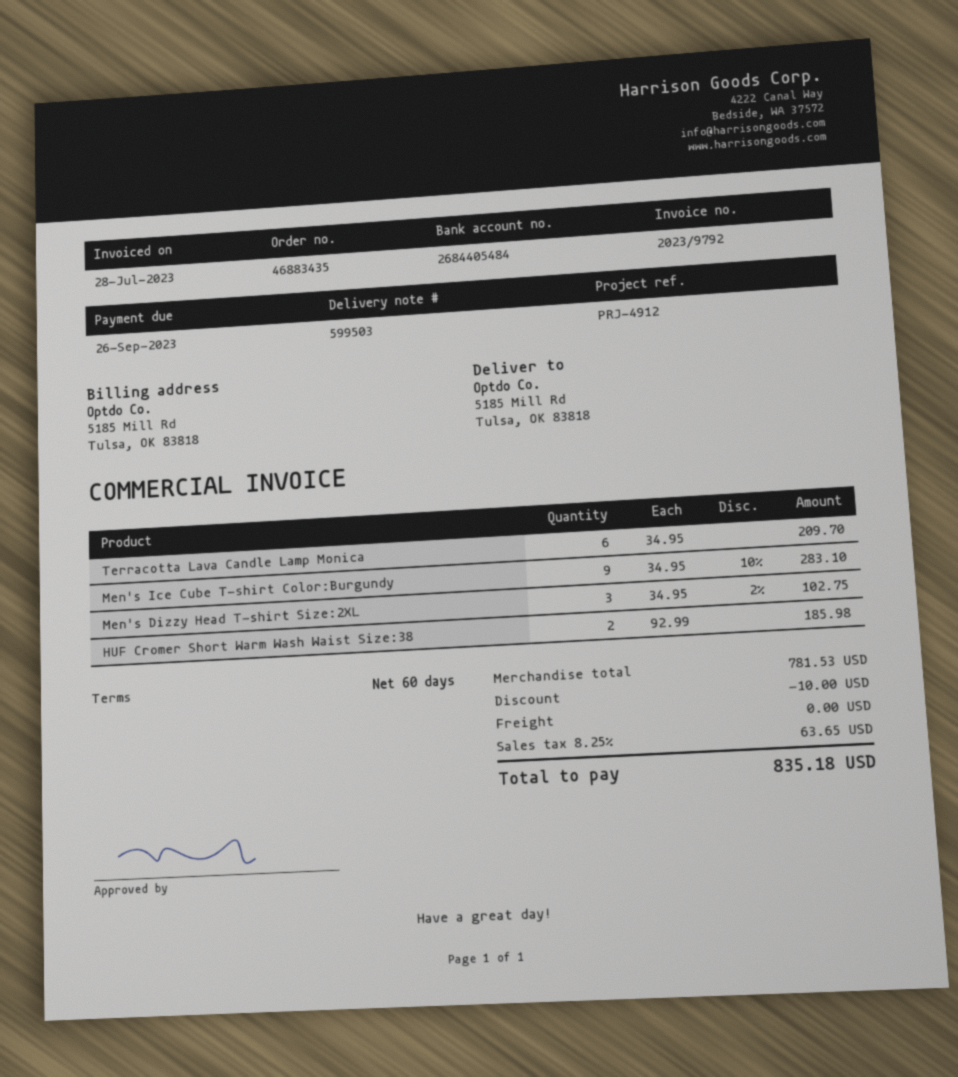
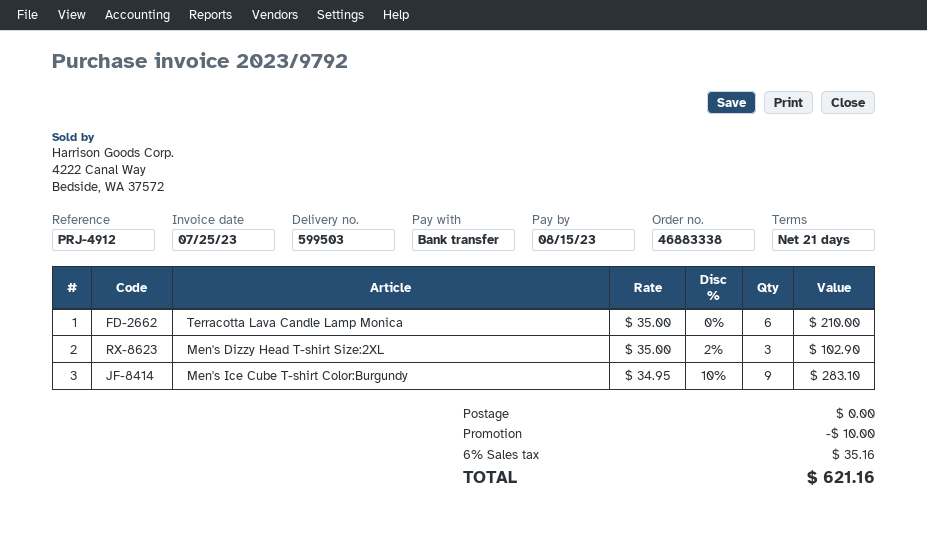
order number: 46883435 -> 46883338
invoice date: 2023-07-28 -> 2023-07-25
payment terms: 60 days -> 21 days
due date: 2023-09-26 -> 2023-08-15
Terracotta Lava Candle Lamp Monica: 6 x 34.95 = 209.70 -> 6 x 35.00 = 210.00
Men's Dizzy Head T-shirt Size:2XL: 3 x 34.95 - 2% = 102.75 -> 3 x 35.00 - 2% = 102.90
HUF Cromer Short Warm Wash Waist Size:38: 2 x 92.99 = 185.98 -> none
tax: 8.25% = 63.65 -> 6% = 35.16
total: 835.18 -> 621.16

